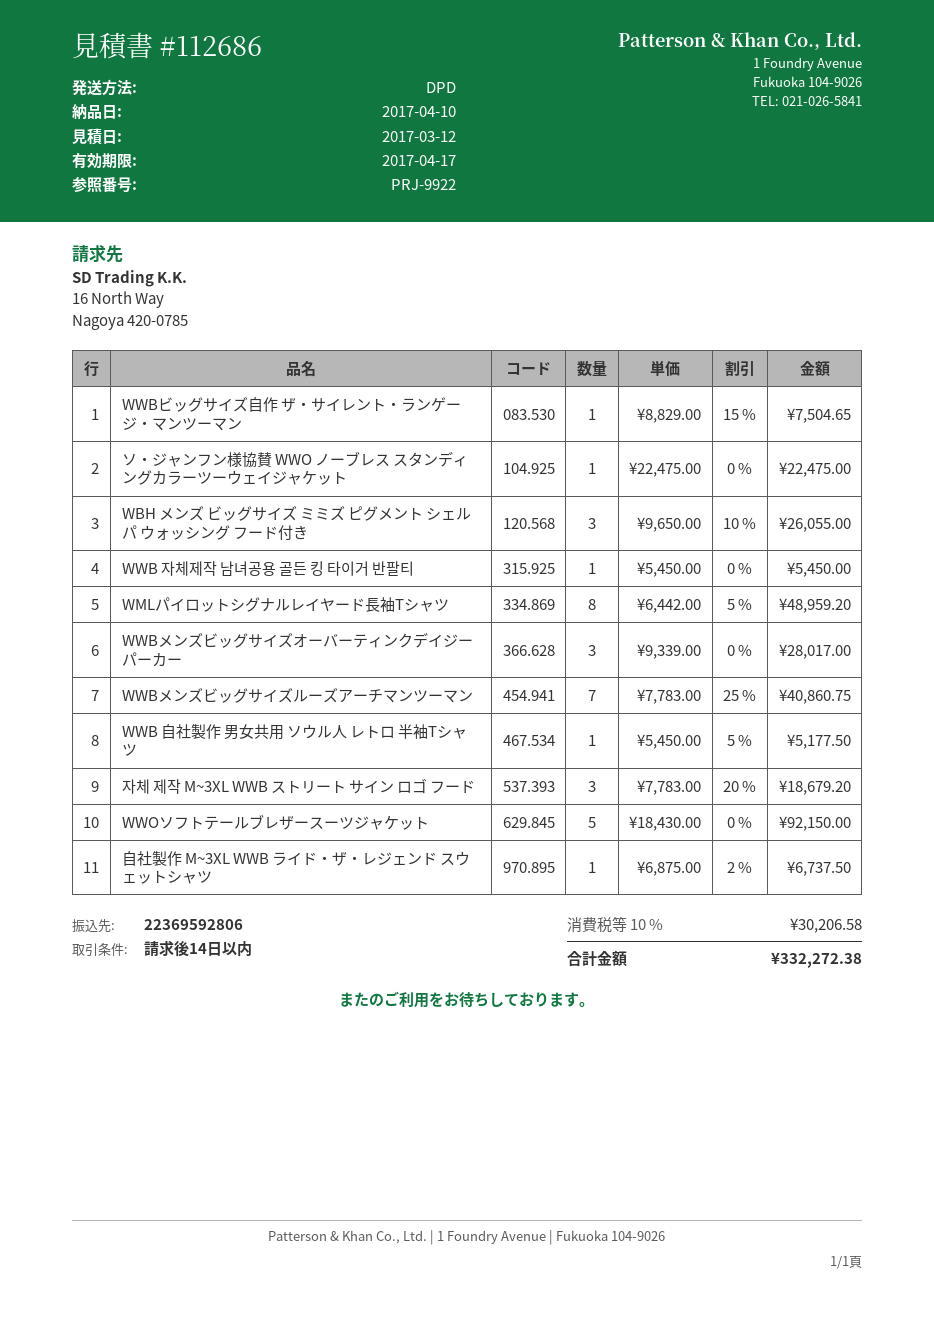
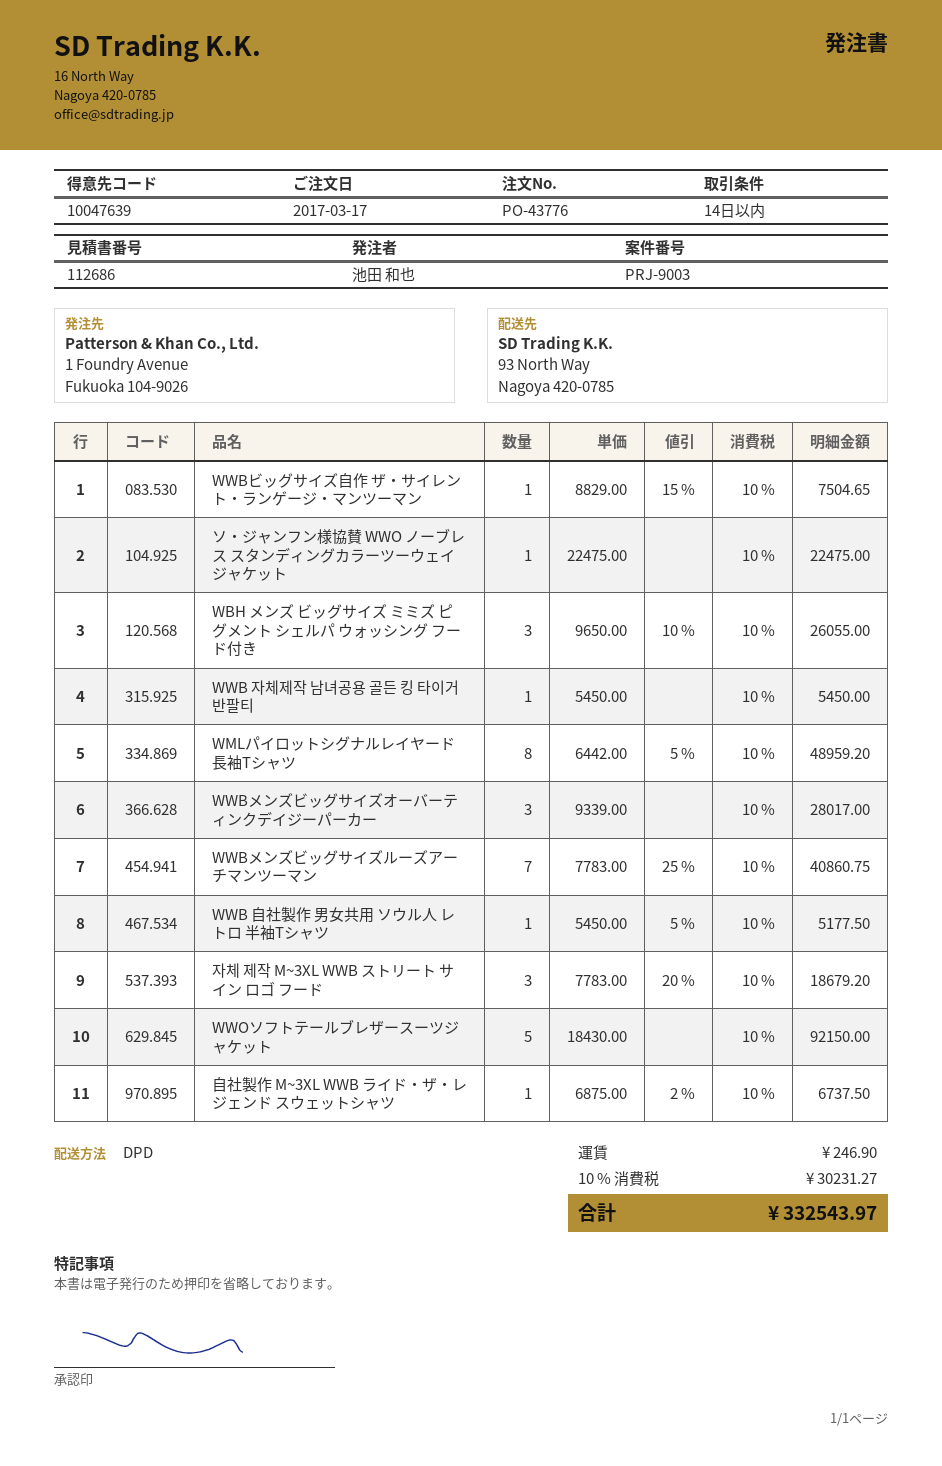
reference: PRJ-9922 -> PRJ-9003
shipping: none -> 246.90
tax: 10% = 30206.58 -> 10% = 30231.27
total: 332272.38 -> 332543.97

